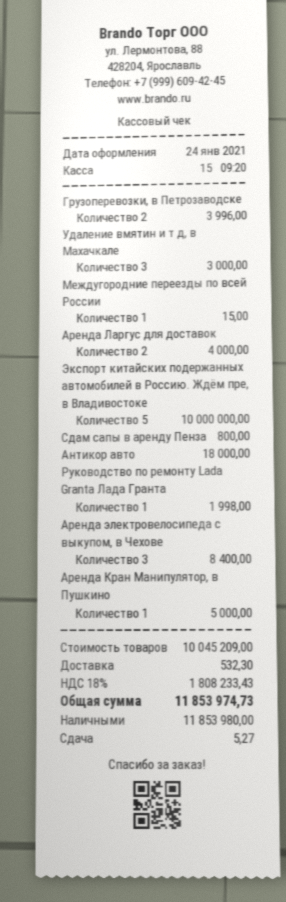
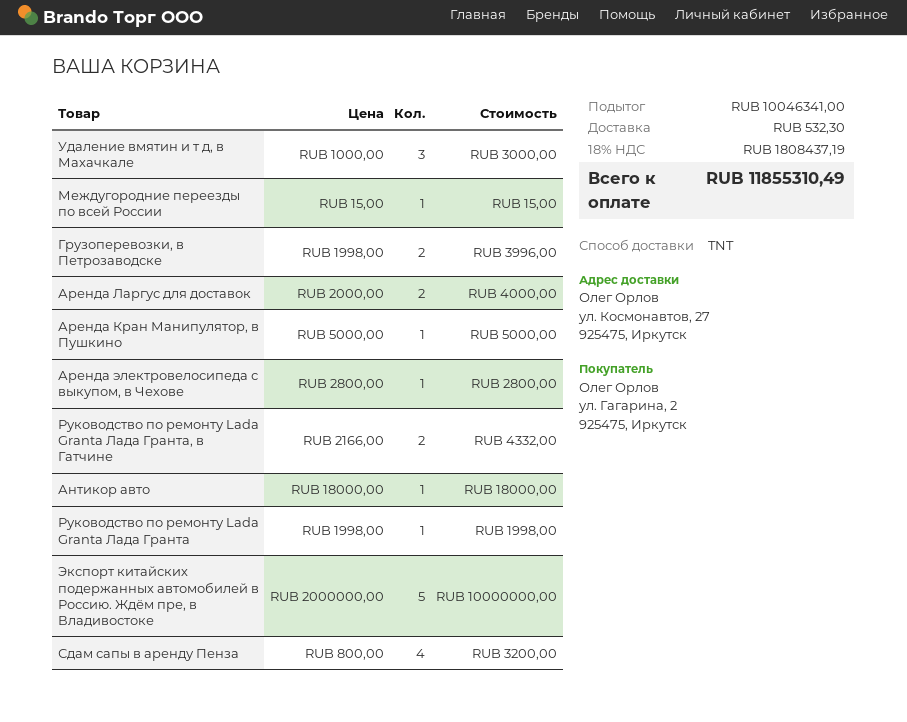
Сдам сапы в аренду Пенза: 1 for 800.00 -> 4 for 3200.00
Аренда электровелосипеда с выкупом, в Чехове: 3 for 8400.00 -> 1 for 2800.00
Руководство по ремонту Lada Granta Лада Гранта, в Гатчине: none -> 2 for 4332.00
subtotal: 10045209.00 -> 10046341.00
tax: 18% = 1808233.43 -> 18% = 1808437.19
total: 11853974.73 -> 11855310.49

